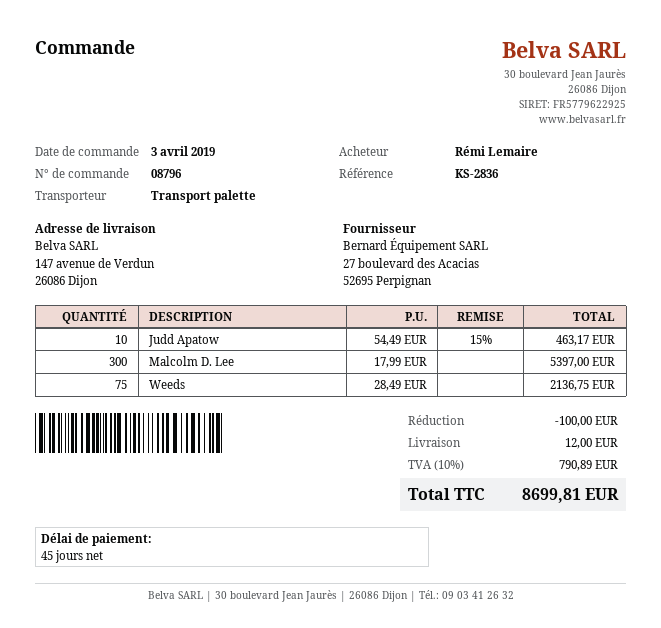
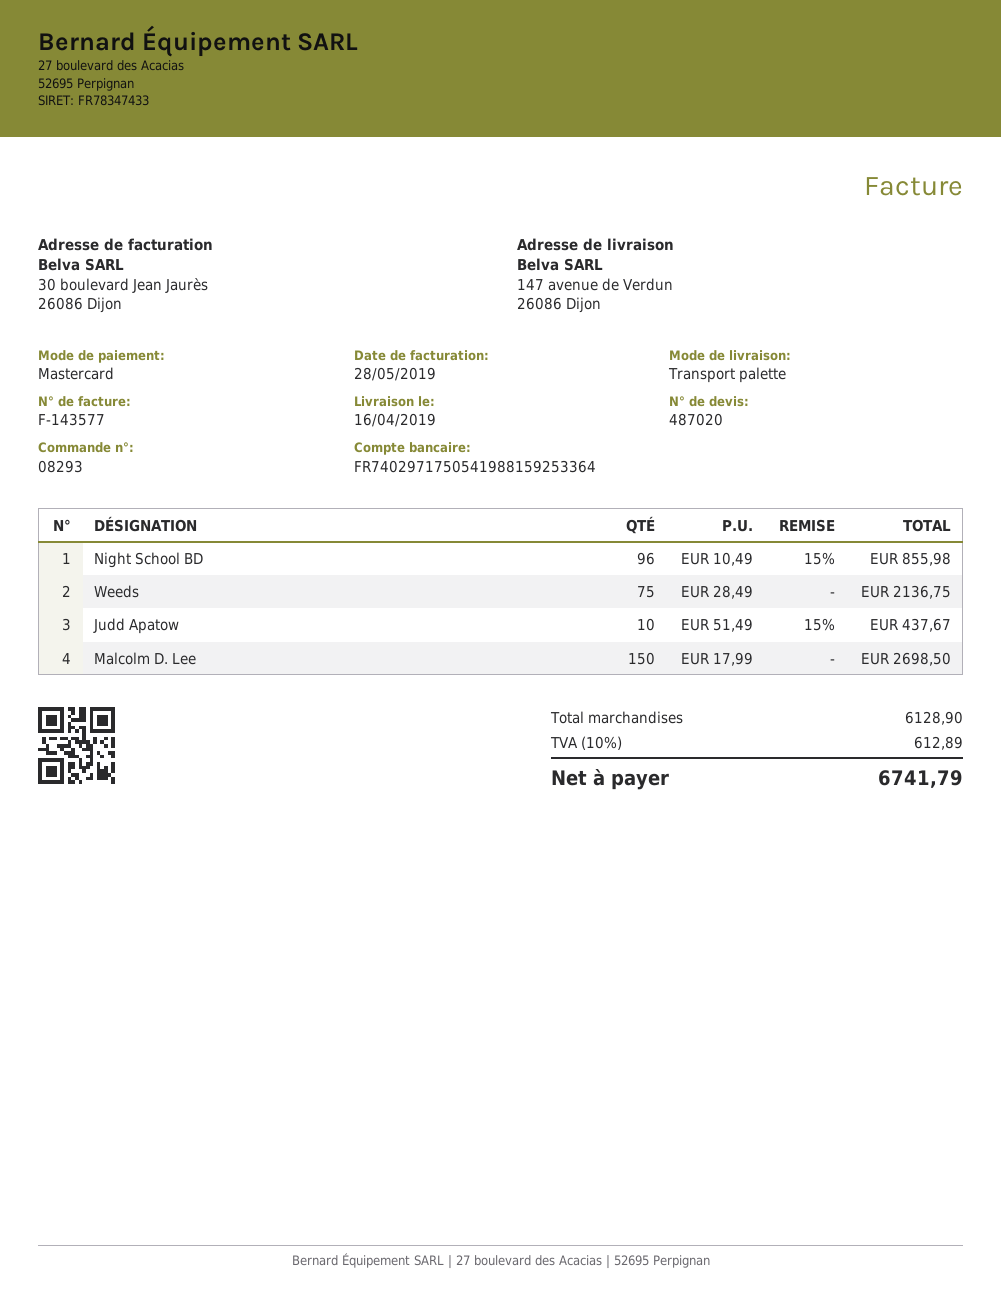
order number: 08796 -> 08293
Judd Apatow: 10 x 54.49 - 15% = 463.17 -> 10 x 51.49 - 15% = 437.67
Malcolm D. Lee: 300 x 17.99 = 5397.00 -> 150 x 17.99 = 2698.50
Night School BD: none -> 96 x 10.49 - 15% = 855.98
discount: 100.00 -> none
shipping: 12.00 -> none
tax: 10% = 790.89 -> 10% = 612.89
total: 8699.81 -> 6741.79

